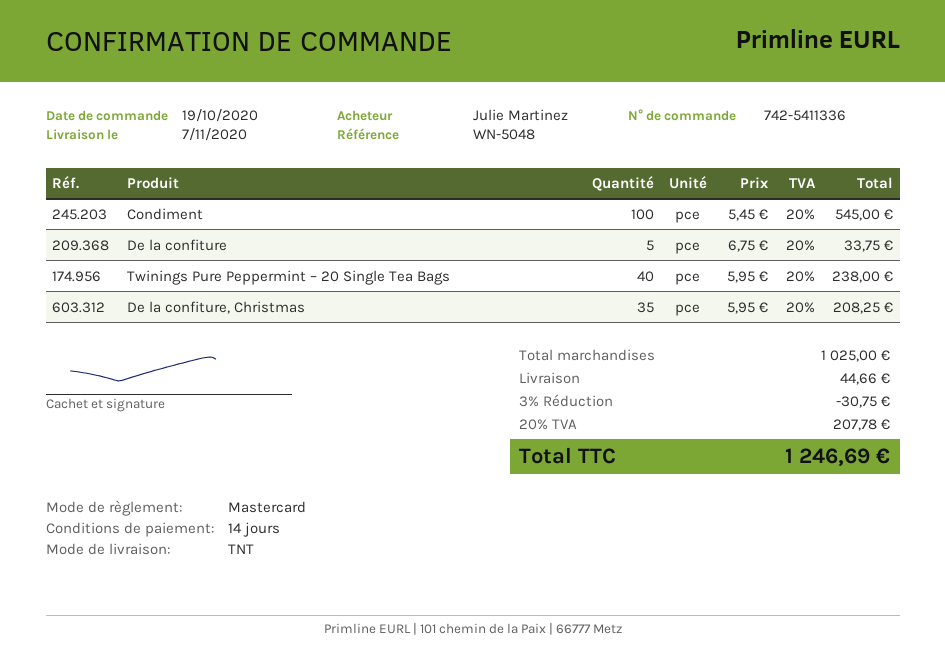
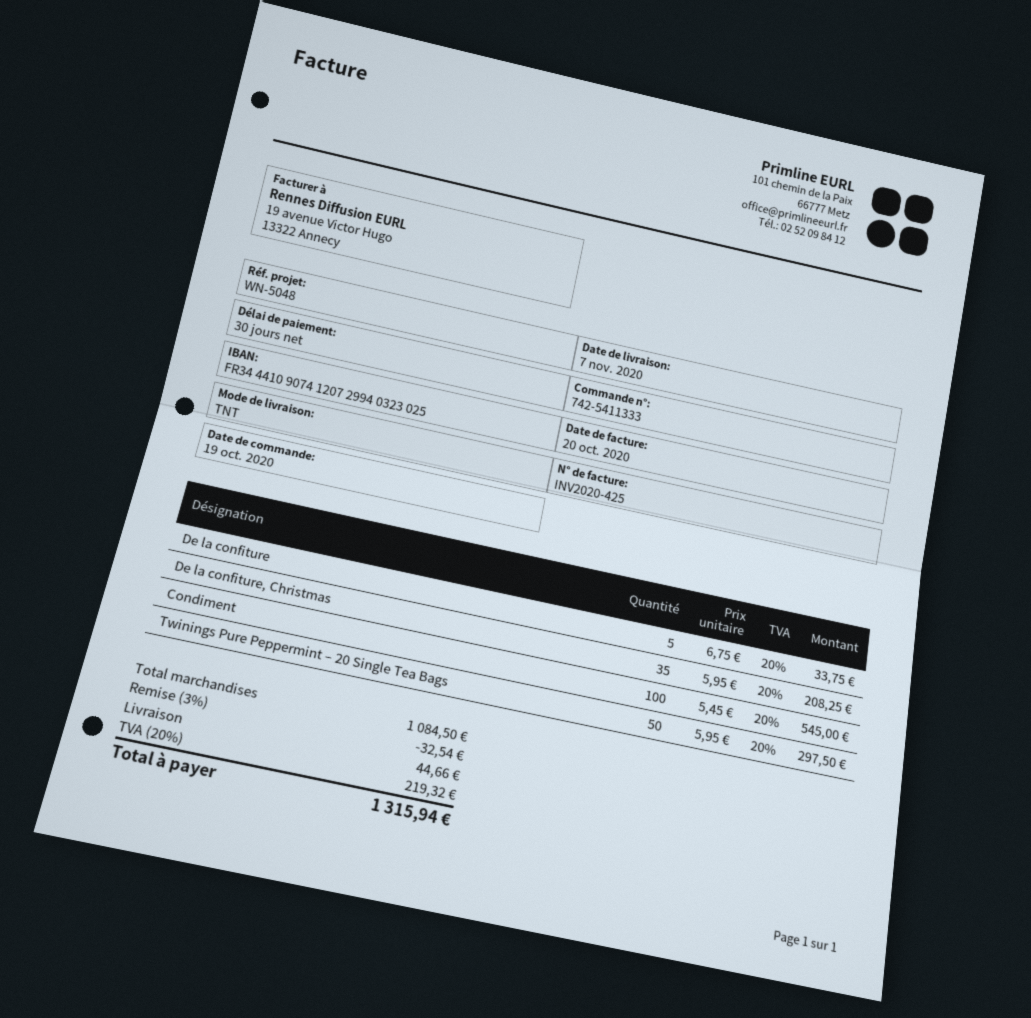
order number: 742-5411336 -> 742-5411333
payment terms: 14 days -> 30 days
Twinings Pure Peppermint – 20 Single Tea Bags: 40 x 5.95 = 238.00 -> 50 x 5.95 = 297.50
subtotal: 1025.00 -> 1084.50
discount: 3% = 30.75 -> 3% = 32.54
tax: 20% = 207.78 -> 20% = 219.32
total: 1246.69 -> 1315.94

